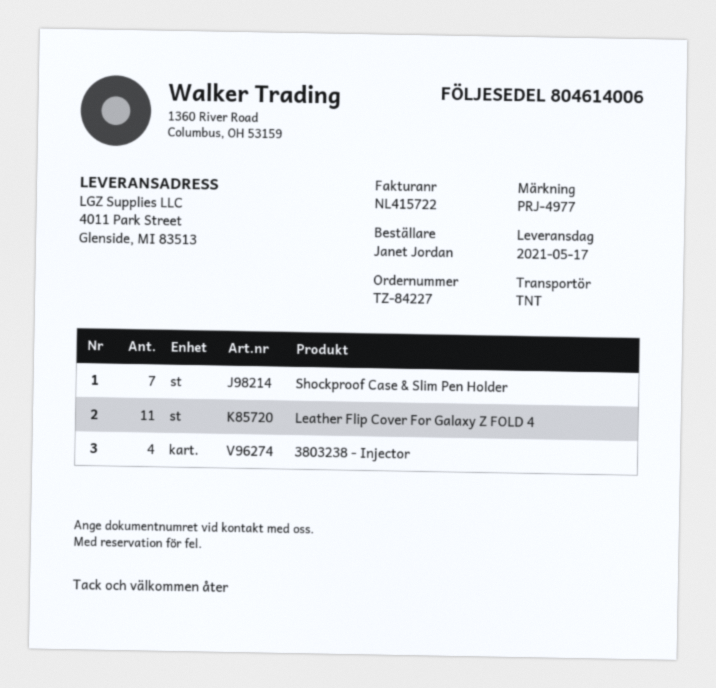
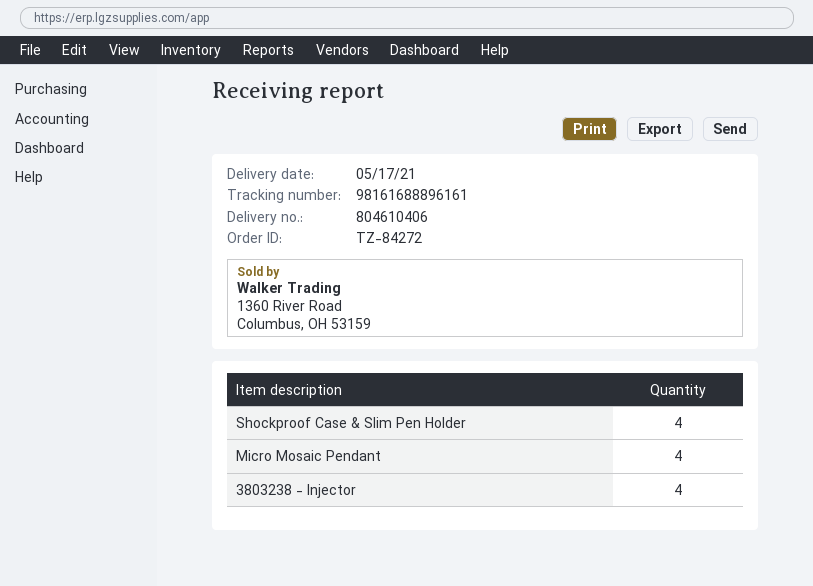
order number: TZ-84227 -> TZ-84272
delivery note number: 804614006 -> 804610406
Shockproof Case & Slim Pen Holder: 7 -> 4
Leather Flip Cover For Galaxy Z FOLD 4: 11 -> none
Micro Mosaic Pendant: none -> 4

